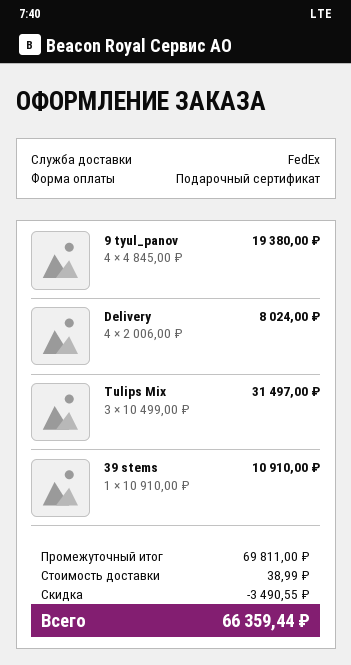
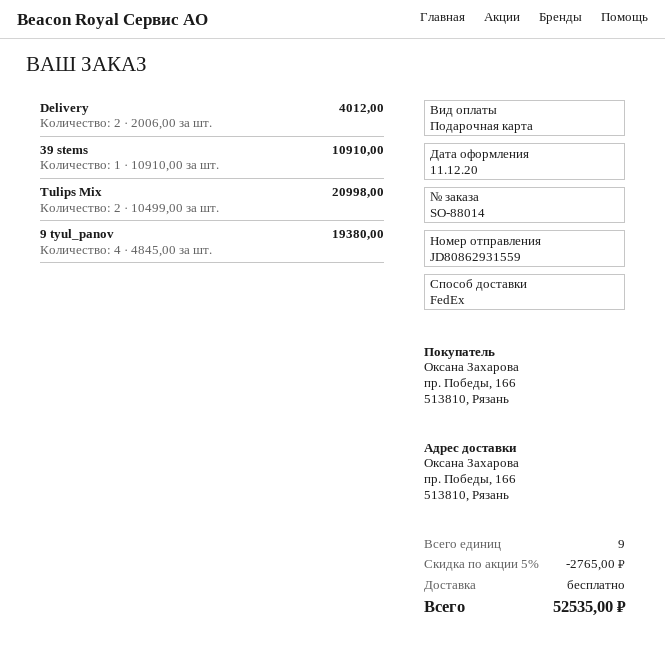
Delivery: 4 x 2006.00 = 8024.00 -> 2 x 2006.00 = 4012.00
Tulips Mix: 3 x 10499.00 = 31497.00 -> 2 x 10499.00 = 20998.00
discount: 3490.55 -> 2765.00
shipping: 38.99 -> 0.00
total: 66359.44 -> 52535.00

